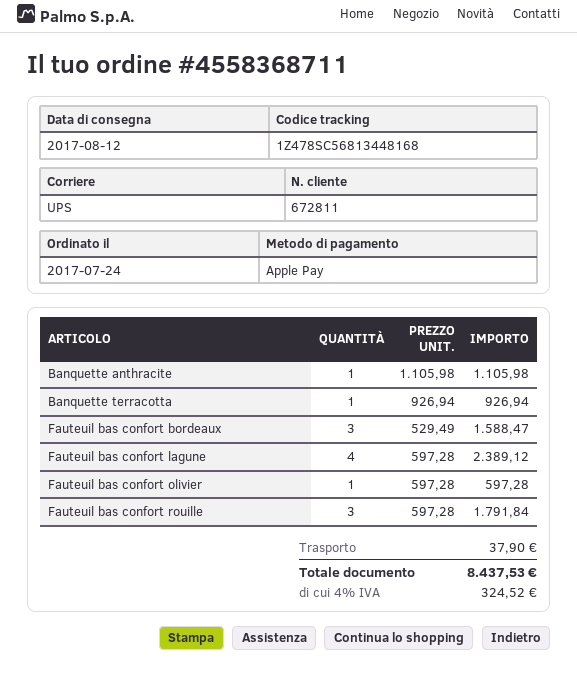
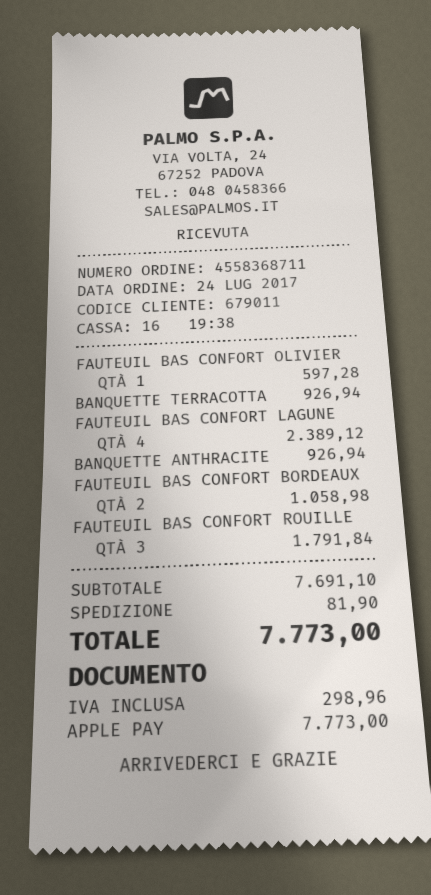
customer number: 672811 -> 679011
Banquette anthracite: 1 for 1105.98 -> 1 for 926.94
Fauteuil bas confort bordeaux: 3 for 1588.47 -> 2 for 1058.98
shipping: 37.90 -> 81.90
tax: 324.52 -> 298.96
total: 8437.53 -> 7773.00

